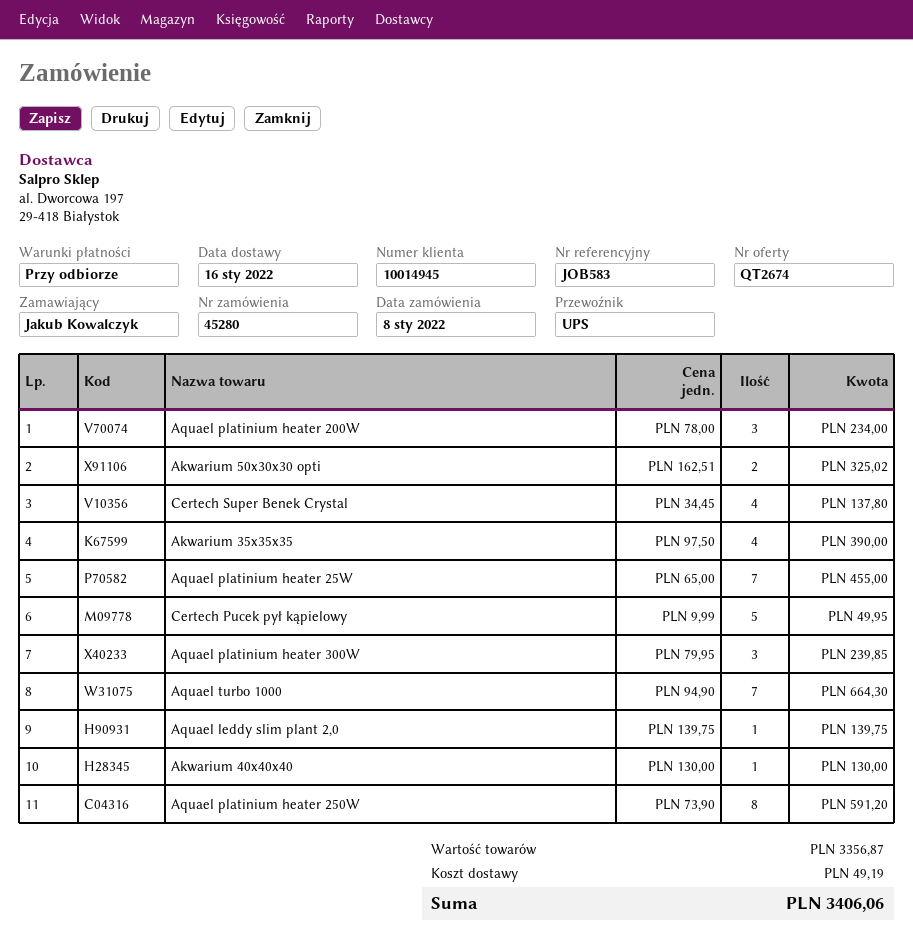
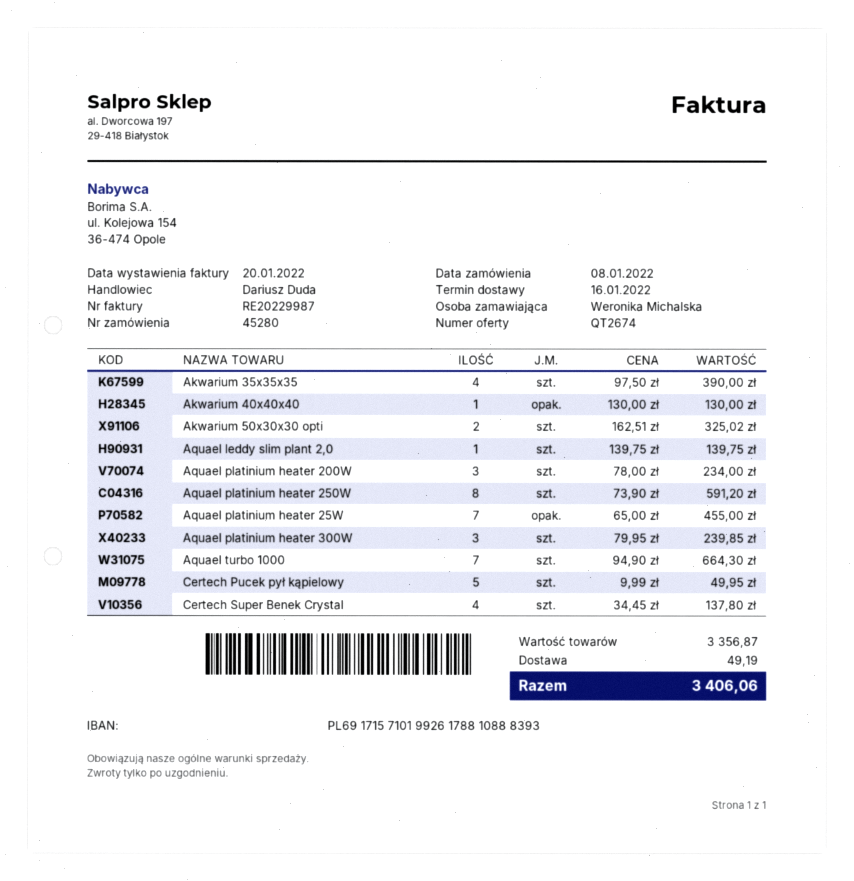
ordered by: Jakub Kowalczyk -> Weronika Michalska

